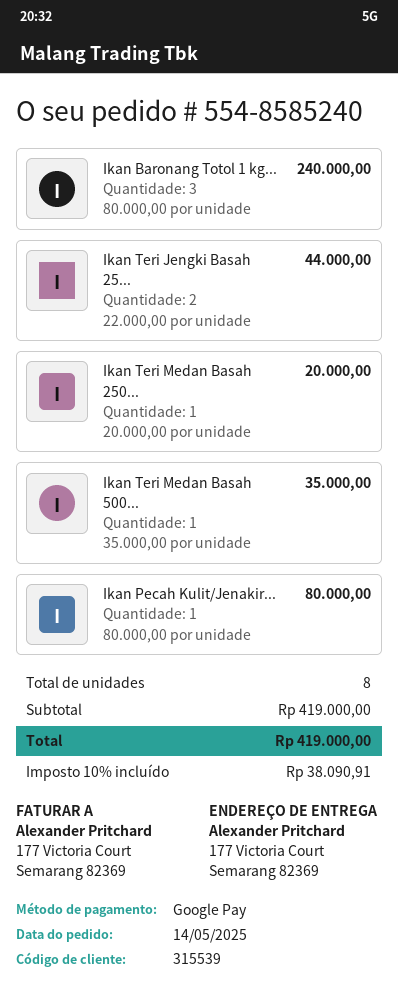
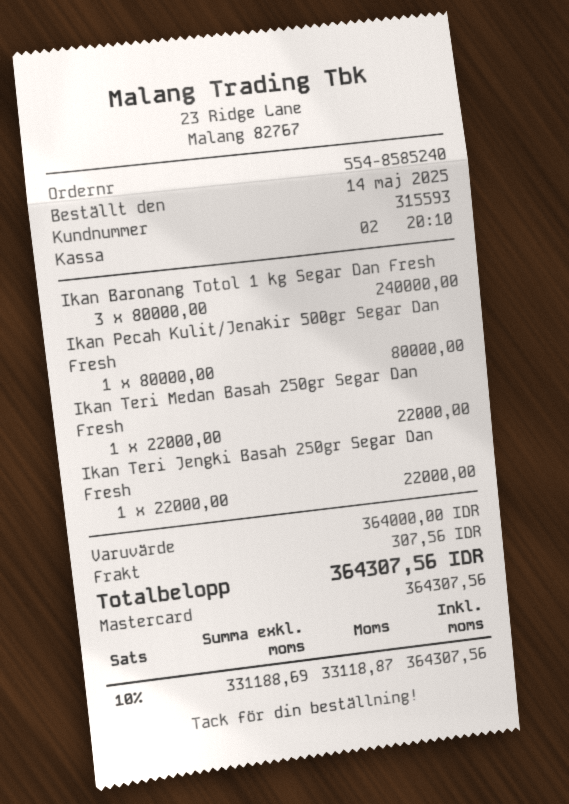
customer number: 315539 -> 315593
payment method: Google Pay -> Mastercard
Ikan Teri Jengki Basah 25...: 2 x 22000.00 = 44000.00 -> 1 x 22000.00 = 22000.00
Ikan Teri Medan Basah 250...: 1 x 20000.00 = 20000.00 -> 1 x 22000.00 = 22000.00
Ikan Teri Medan Basah 500...: 1 x 35000.00 = 35000.00 -> none
subtotal: 419000.00 -> 364000.00
shipping: none -> 307.56
tax: 10% = 38090.91 -> 10% = 33118.87
total: 419000.00 -> 364307.56

